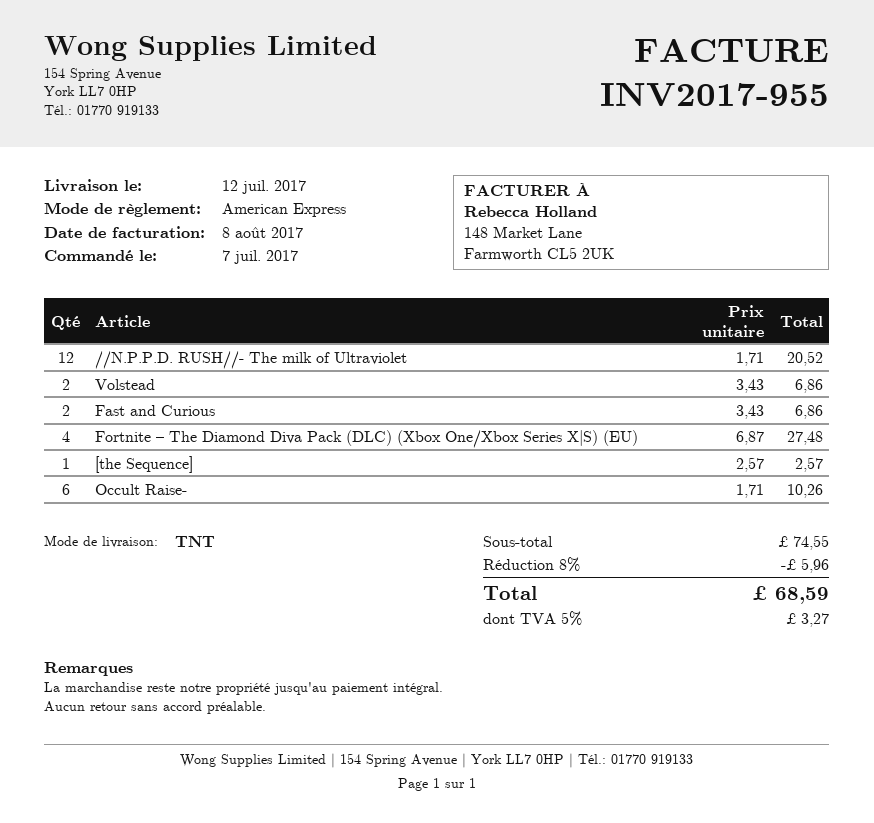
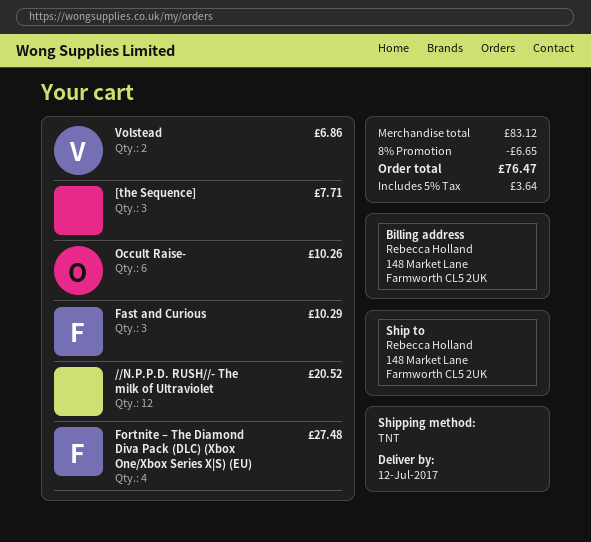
Fast and Curious: 2 for 6.86 -> 3 for 10.29
[the Sequence]: 1 for 2.57 -> 3 for 7.71
subtotal: 74.55 -> 83.12
discount: 8% = 5.96 -> 8% = 6.65
tax: 5% = 3.27 -> 5% = 3.64
total: 68.59 -> 76.47

